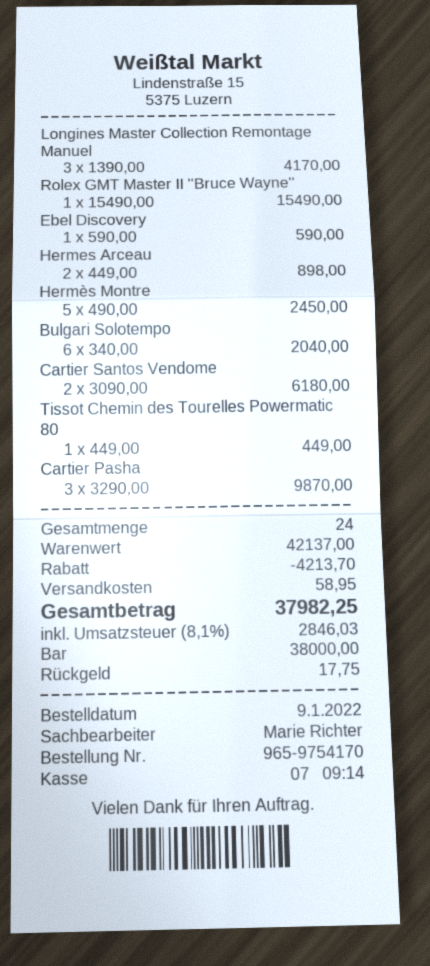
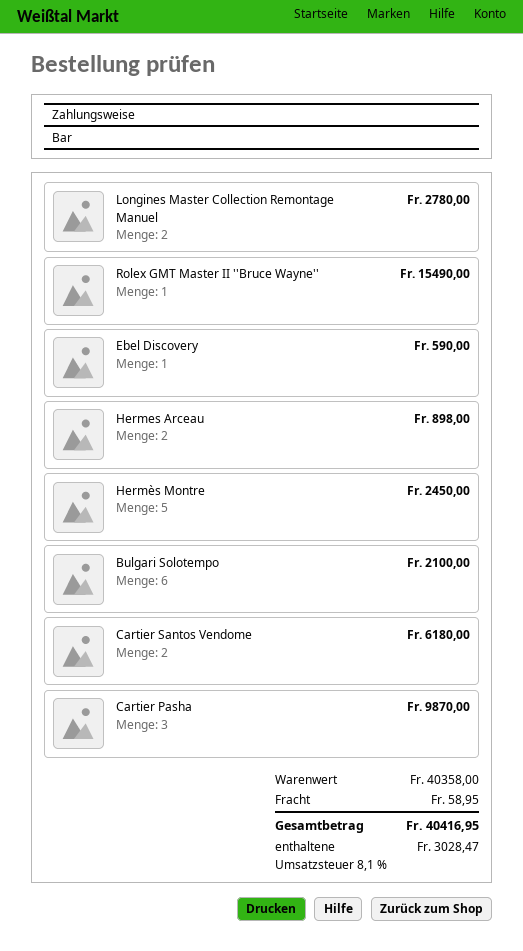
Longines Master Collection Remontage Manuel: 3 for 4170.00 -> 2 for 2780.00
Bulgari Solotempo: 6 for 2040.00 -> 6 for 2100.00
Tissot Chemin des Tourelles Powermatic 80: 1 for 449.00 -> none
subtotal: 42137.00 -> 40358.00
discount: 4213.70 -> none
tax: 8.1% = 2846.03 -> 8.1% = 3028.47
total: 37982.25 -> 40416.95

